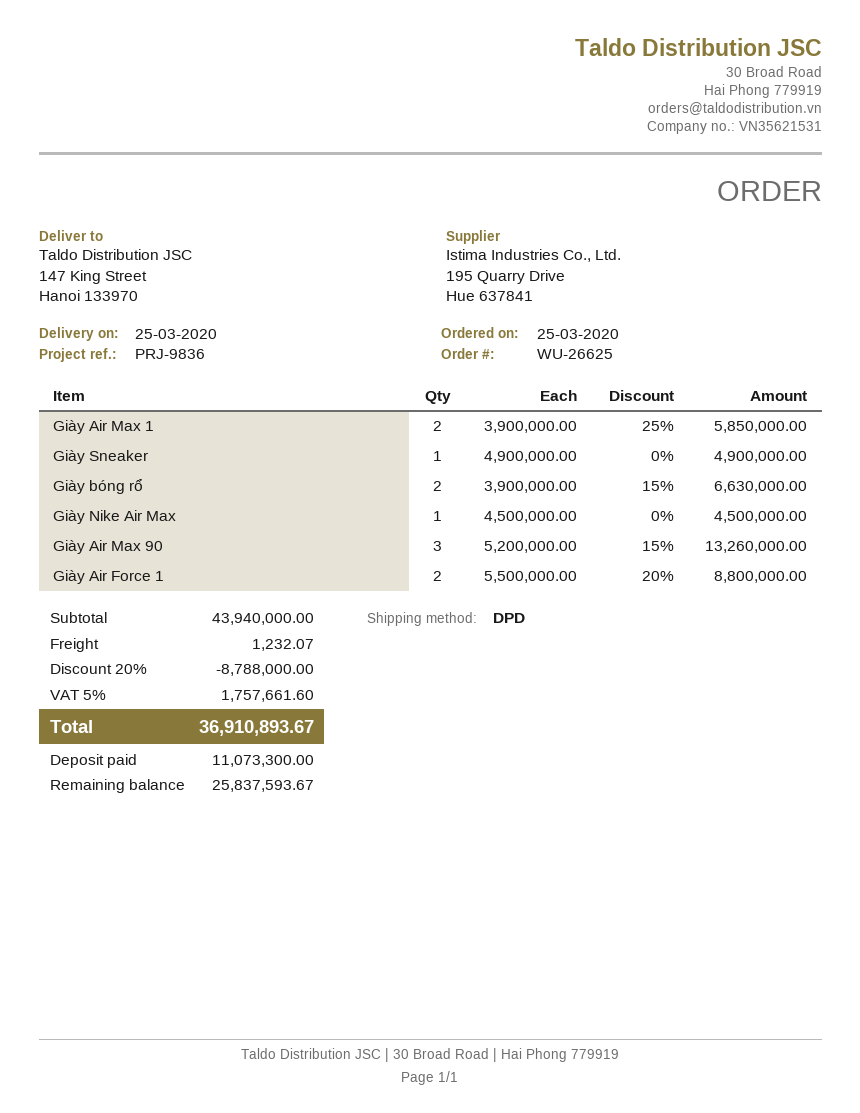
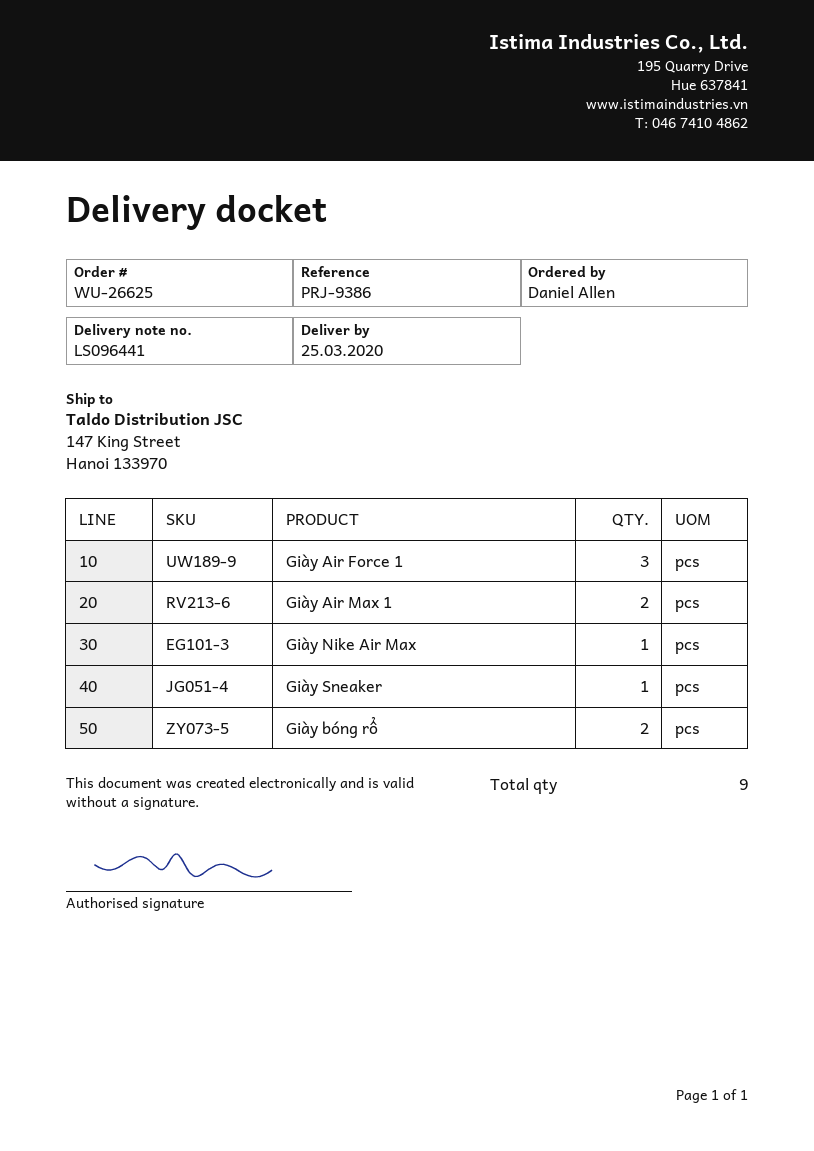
reference: PRJ-9836 -> PRJ-9386
Giày Air Max 90: 3 -> none
Giày Air Force 1: 2 -> 3

